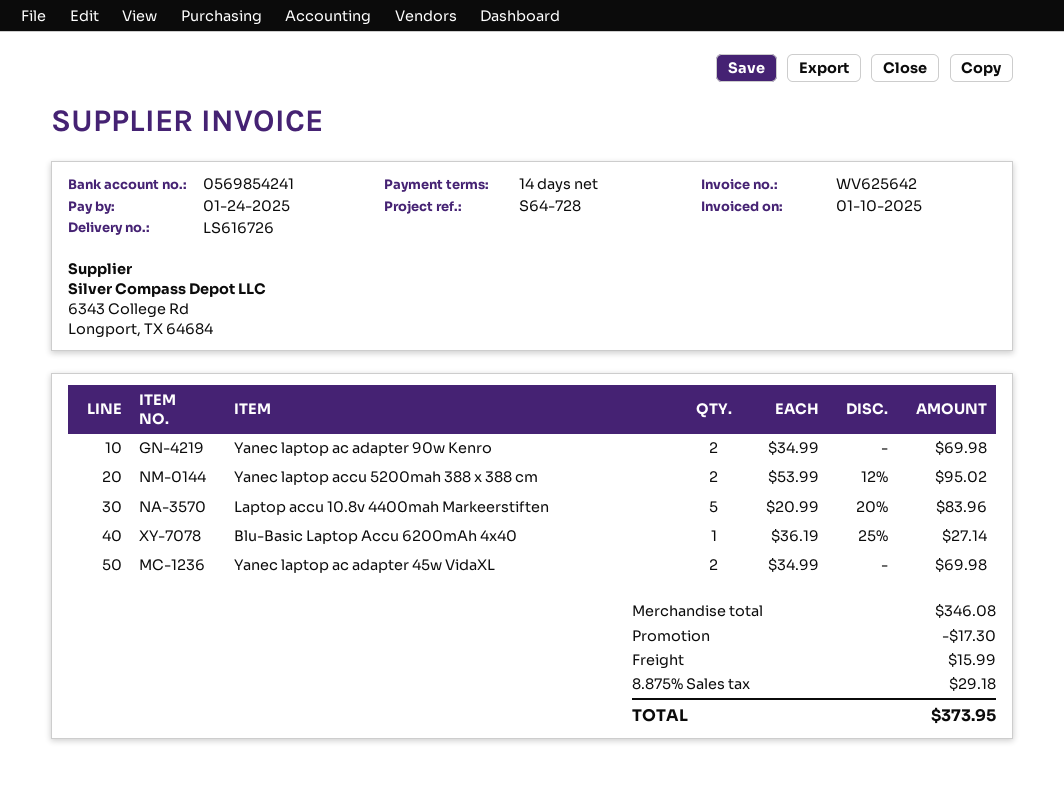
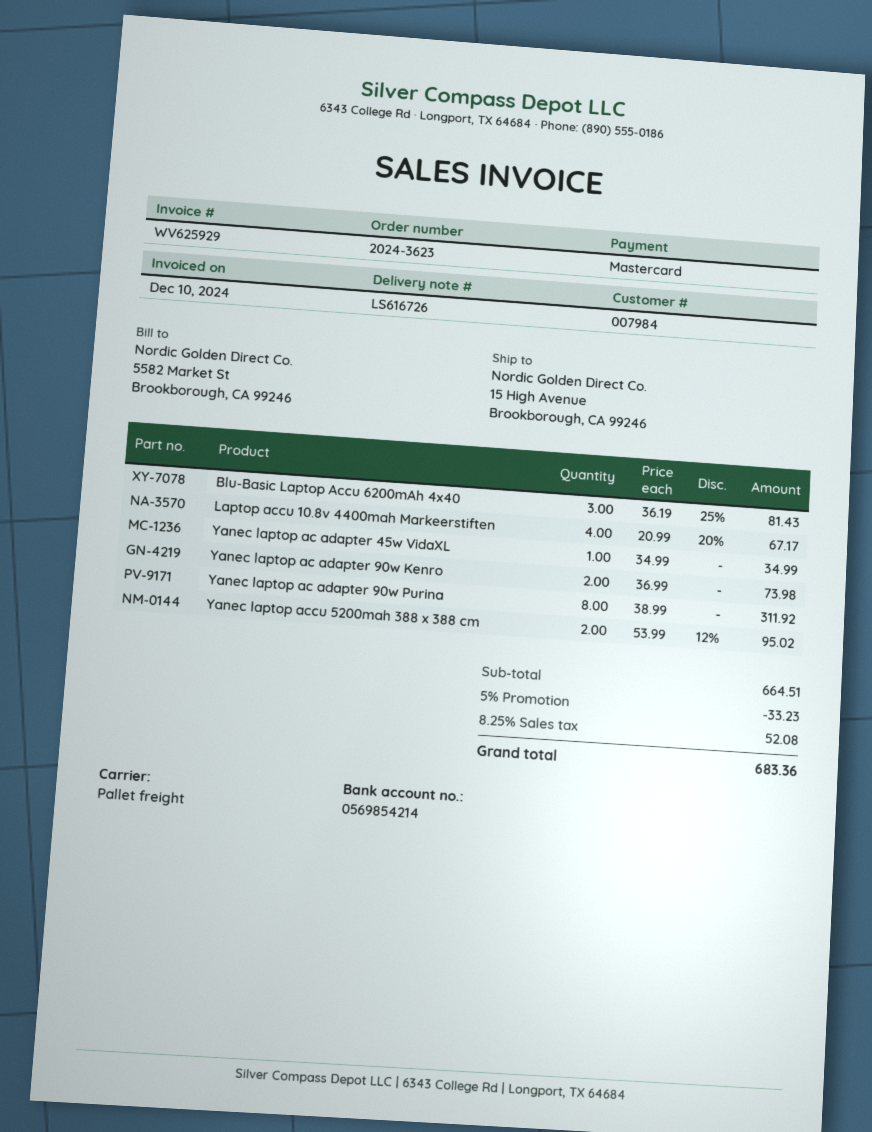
invoice number: WV625642 -> WV625929
invoice date: 2025-01-10 -> 2024-12-10
bank account: 0569854241 -> 0569854214
Yanec laptop ac adapter 90w Kenro: 2 x 34.99 = 69.98 -> 2 x 36.99 = 73.98
Laptop accu 10.8v 4400mah Markeerstiften: 5 x 20.99 - 20% = 83.96 -> 4 x 20.99 - 20% = 67.17
Blu-Basic Laptop Accu 6200mAh 4x40: 1 x 36.19 - 25% = 27.14 -> 3 x 36.19 - 25% = 81.43
Yanec laptop ac adapter 45w VidaXL: 2 x 34.99 = 69.98 -> 1 x 34.99 = 34.99
Yanec laptop ac adapter 90w Purina: none -> 8 x 38.99 = 311.92
subtotal: 346.08 -> 664.51
discount: 17.30 -> 33.23
shipping: 15.99 -> none
tax: 8.875% = 29.18 -> 8.25% = 52.08
total: 373.95 -> 683.36

